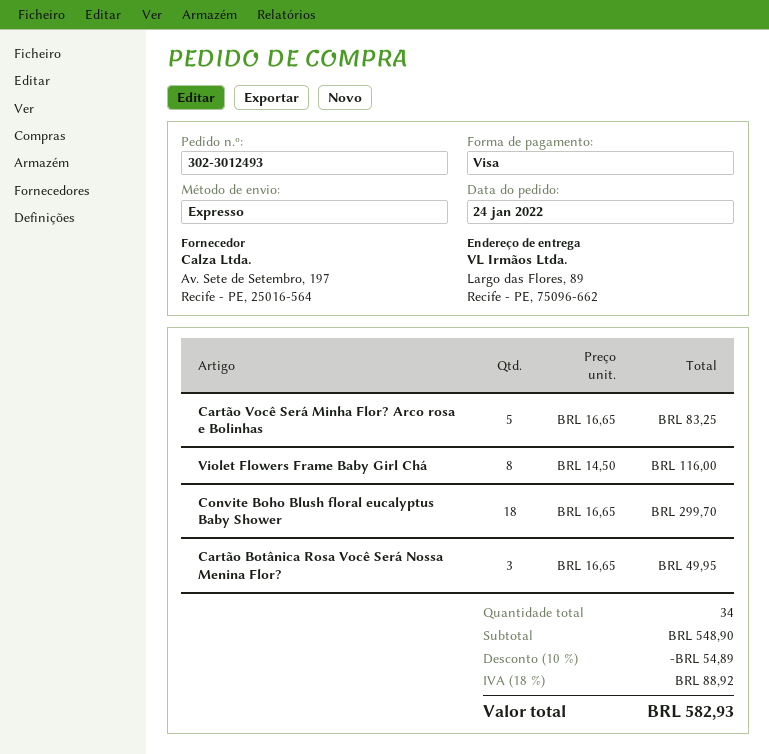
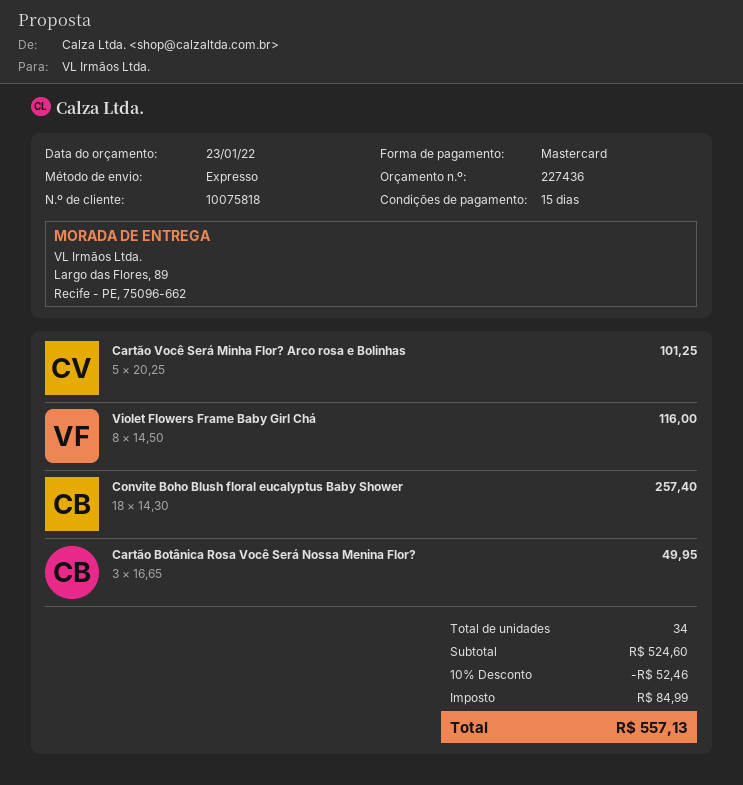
payment method: Visa -> Mastercard
Cartão Você Será Minha Flor? Arco rosa e Bolinhas: 5 x 16.65 = 83.25 -> 5 x 20.25 = 101.25
Convite Boho Blush floral eucalyptus Baby Shower: 18 x 16.65 = 299.70 -> 18 x 14.30 = 257.40
subtotal: 548.90 -> 524.60
discount: 10% = 54.89 -> 10% = 52.46
tax: 88.92 -> 84.99
total: 582.93 -> 557.13

